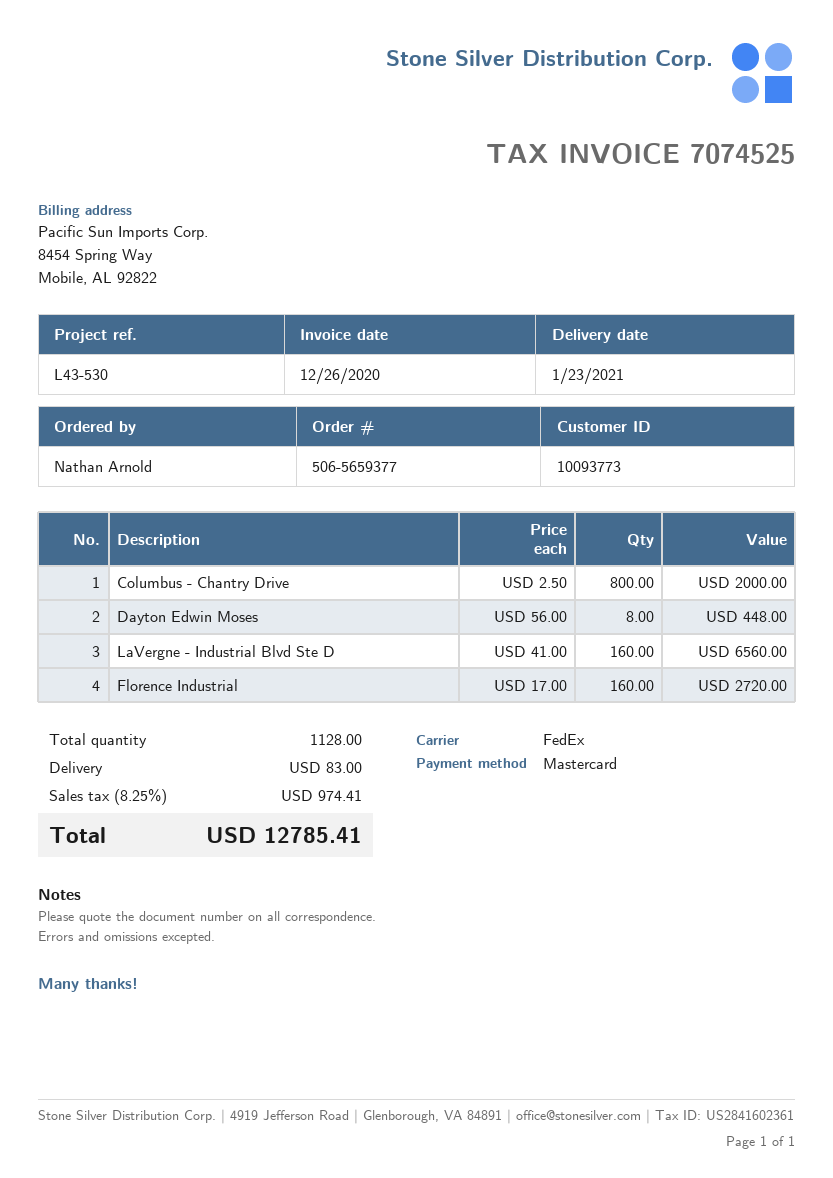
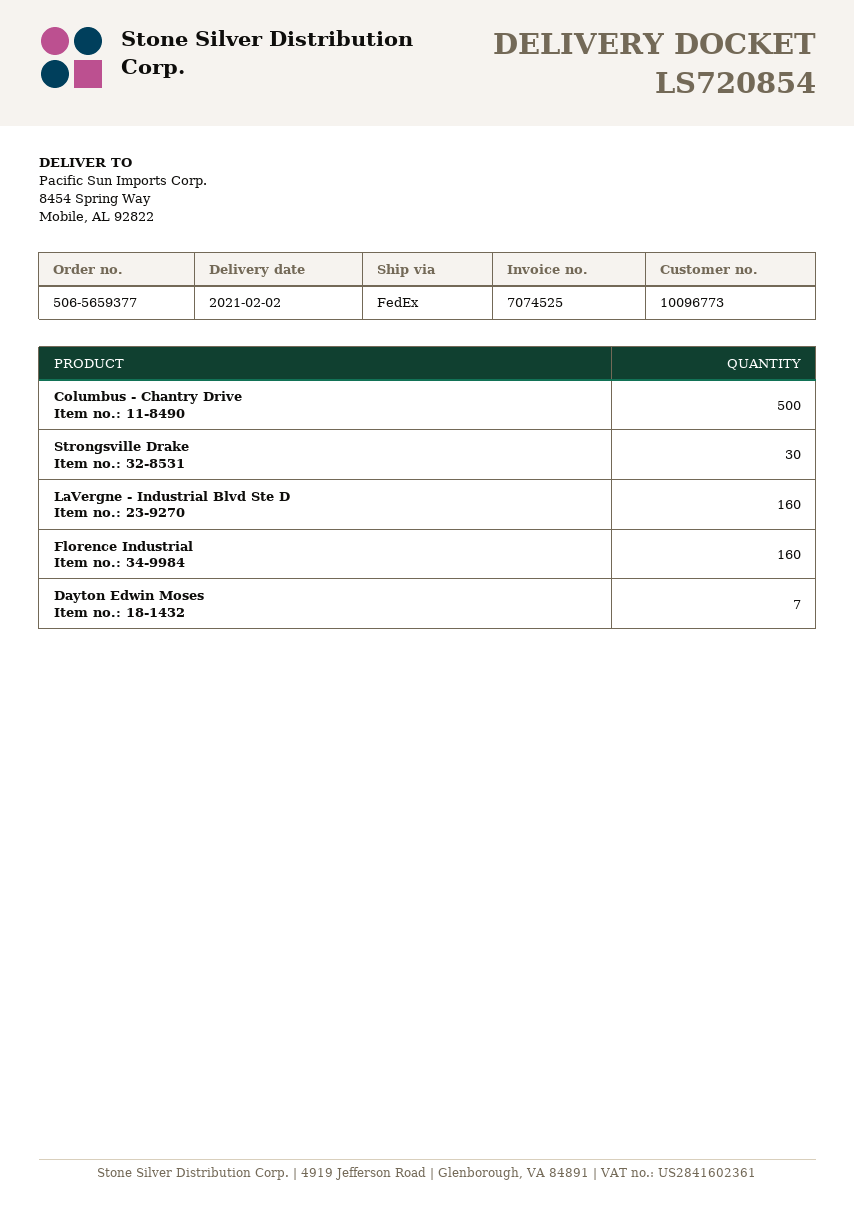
delivery date: 2021-01-23 -> 2021-02-02
customer number: 10093773 -> 10096773
Columbus - Chantry Drive: 800 -> 500
Dayton Edwin Moses: 8 -> 7
Strongsville Drake: none -> 30

